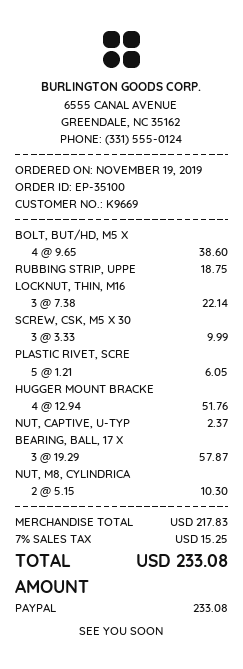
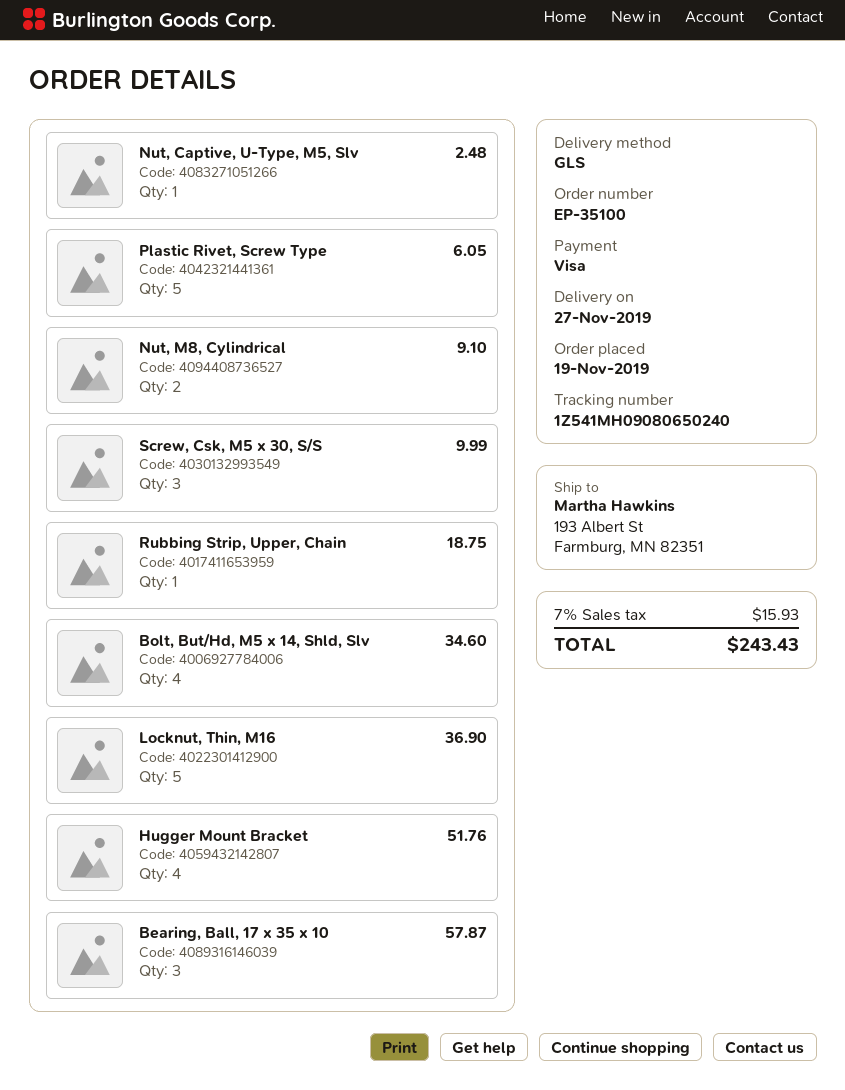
payment method: PayPal -> Visa
BOLT, BUT/HD, M5 X: 4 for 38.60 -> 4 for 34.60
LOCKNUT, THIN, M16: 3 for 22.14 -> 5 for 36.90
NUT, CAPTIVE, U-TYP: 1 for 2.37 -> 1 for 2.48
NUT, M8, CYLINDRICA: 2 for 10.30 -> 2 for 9.10
tax: 7% = 15.25 -> 7% = 15.93
total: 233.08 -> 243.43

